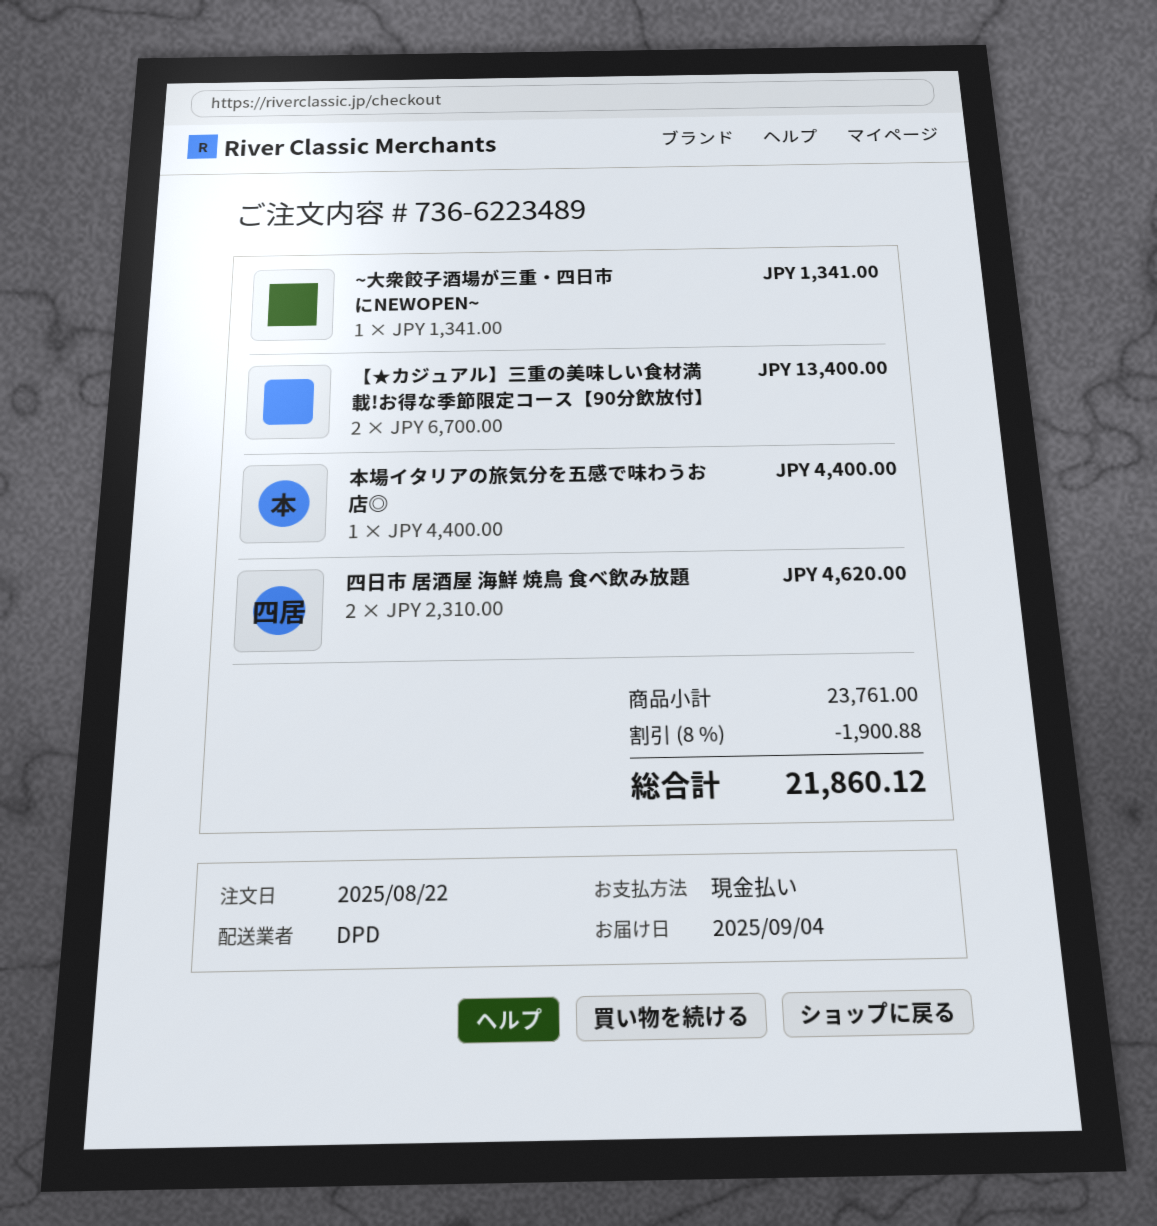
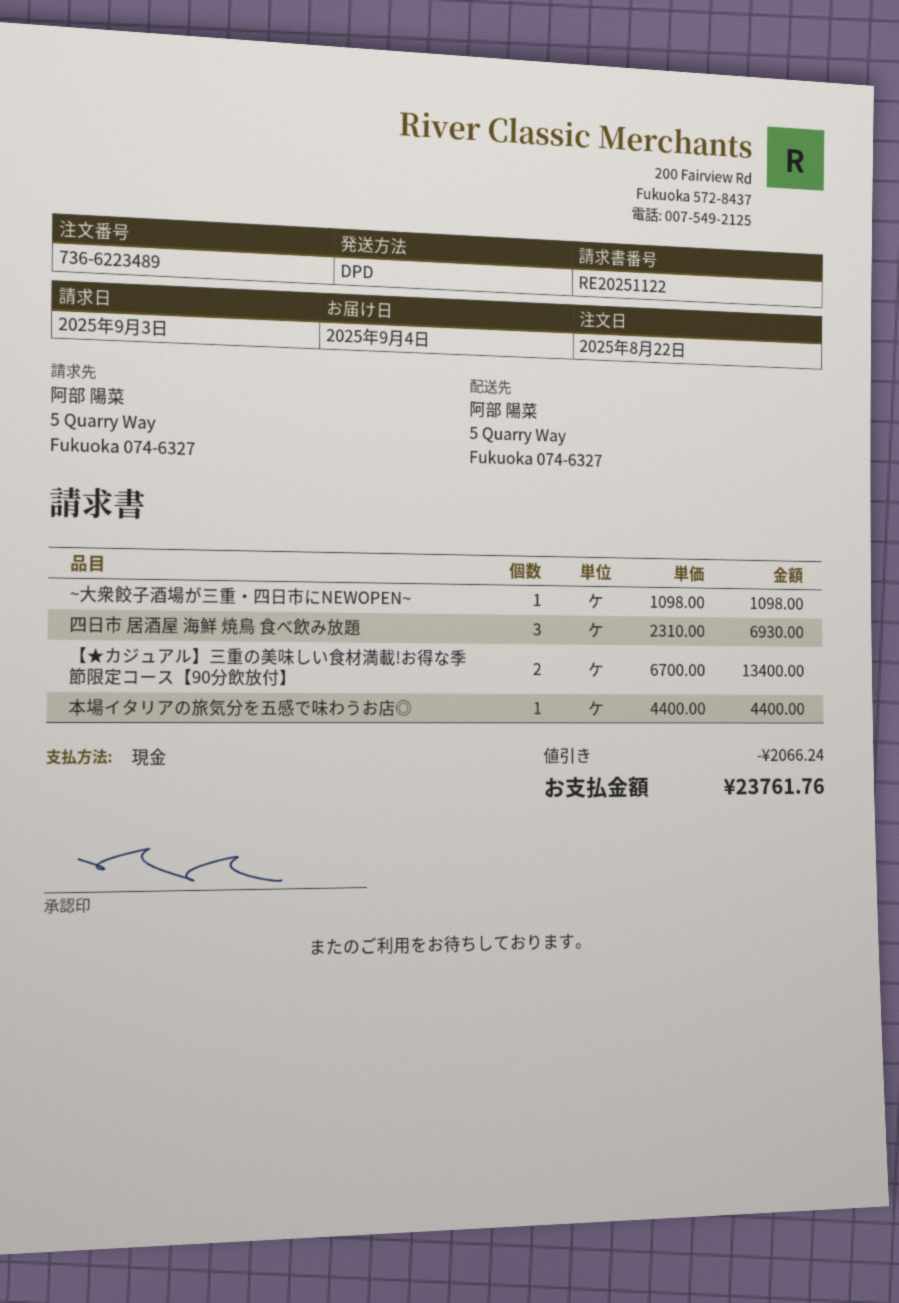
~大衆餃子酒場が三重・四日市にNEWOPEN~: 1 x 1341.00 = 1341.00 -> 1 x 1098.00 = 1098.00
四日市 居酒屋 海鮮 焼鳥 食べ飲み放題: 2 x 2310.00 = 4620.00 -> 3 x 2310.00 = 6930.00
discount: 1900.88 -> 2066.24
total: 21860.12 -> 23761.76

